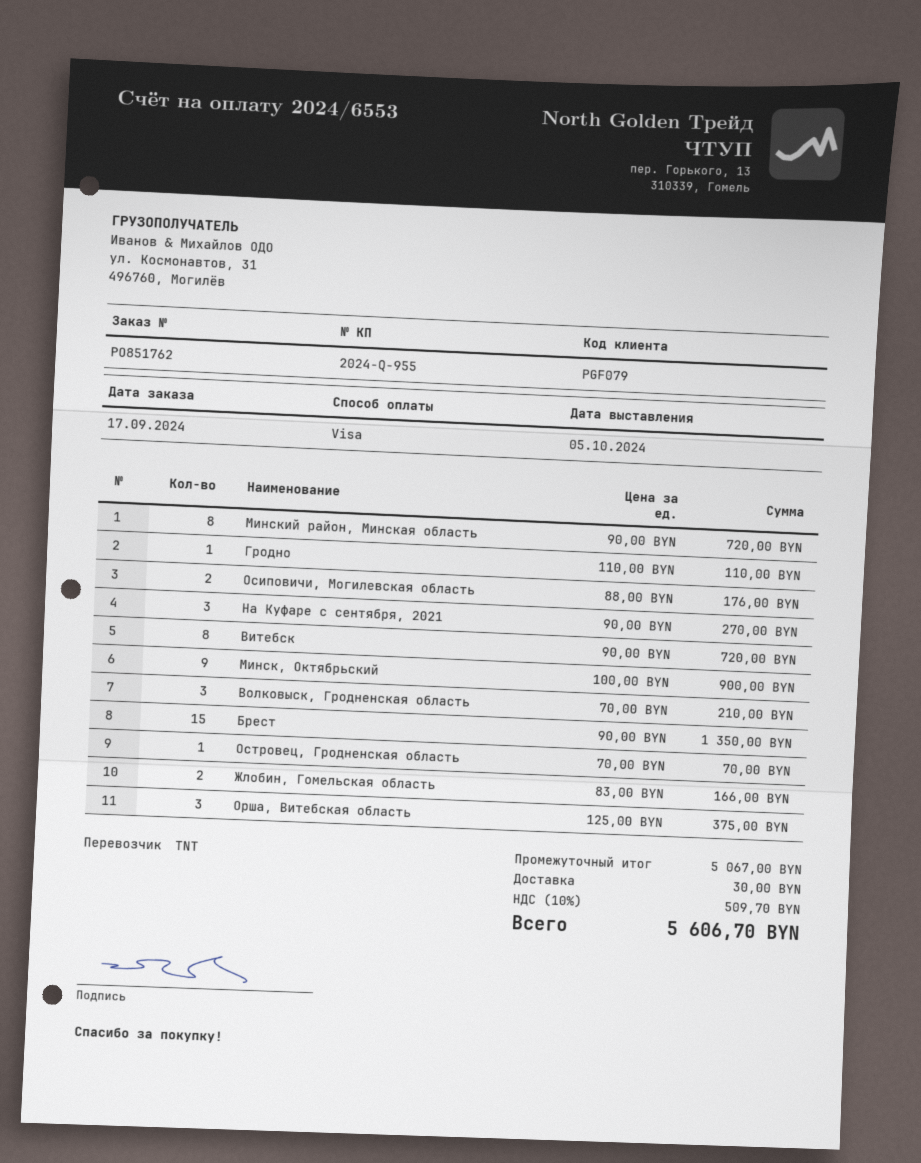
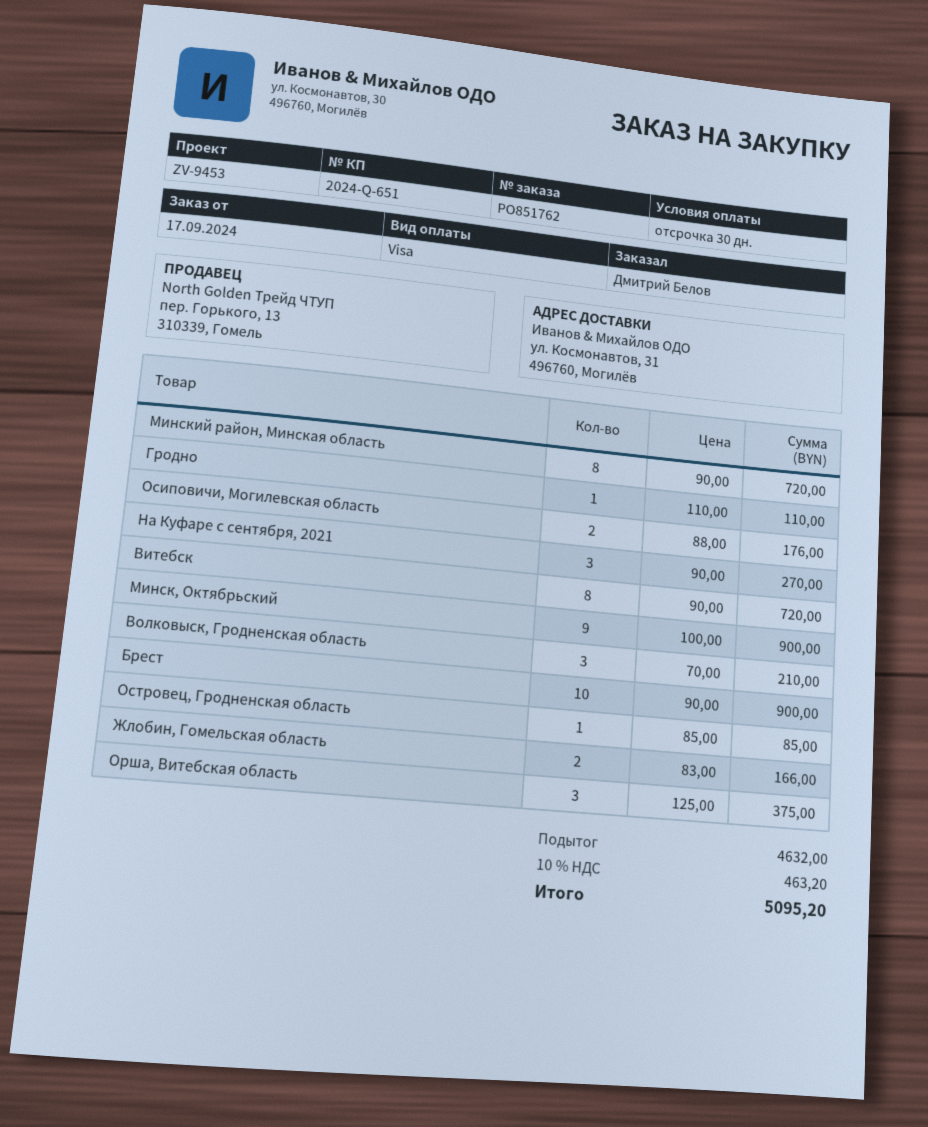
quote number: 2024-Q-955 -> 2024-Q-651
Брест: 15 x 90.00 = 1350.00 -> 10 x 90.00 = 900.00
Островец, Гродненская область: 1 x 70.00 = 70.00 -> 1 x 85.00 = 85.00
subtotal: 5067.00 -> 4632.00
shipping: 30.00 -> none
tax: 10% = 509.70 -> 10% = 463.20
total: 5606.70 -> 5095.20

